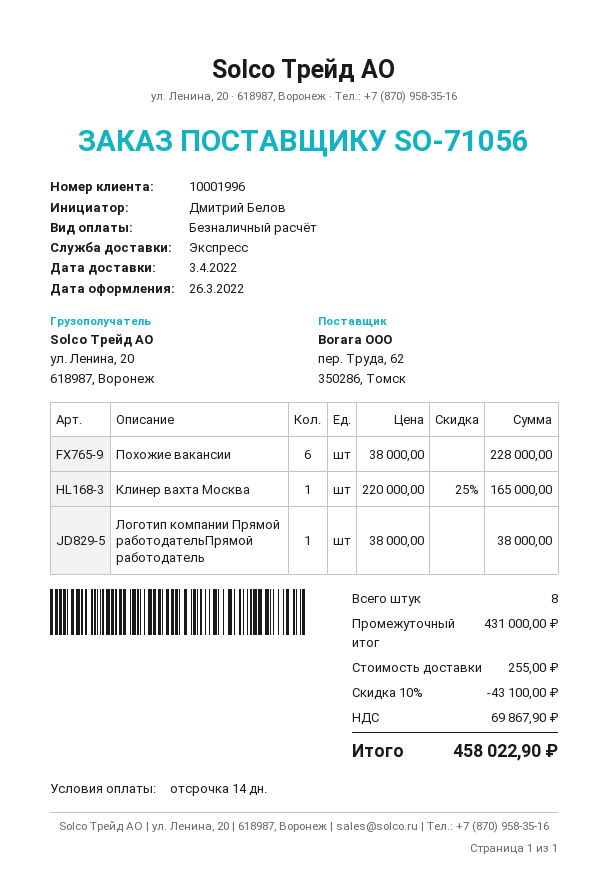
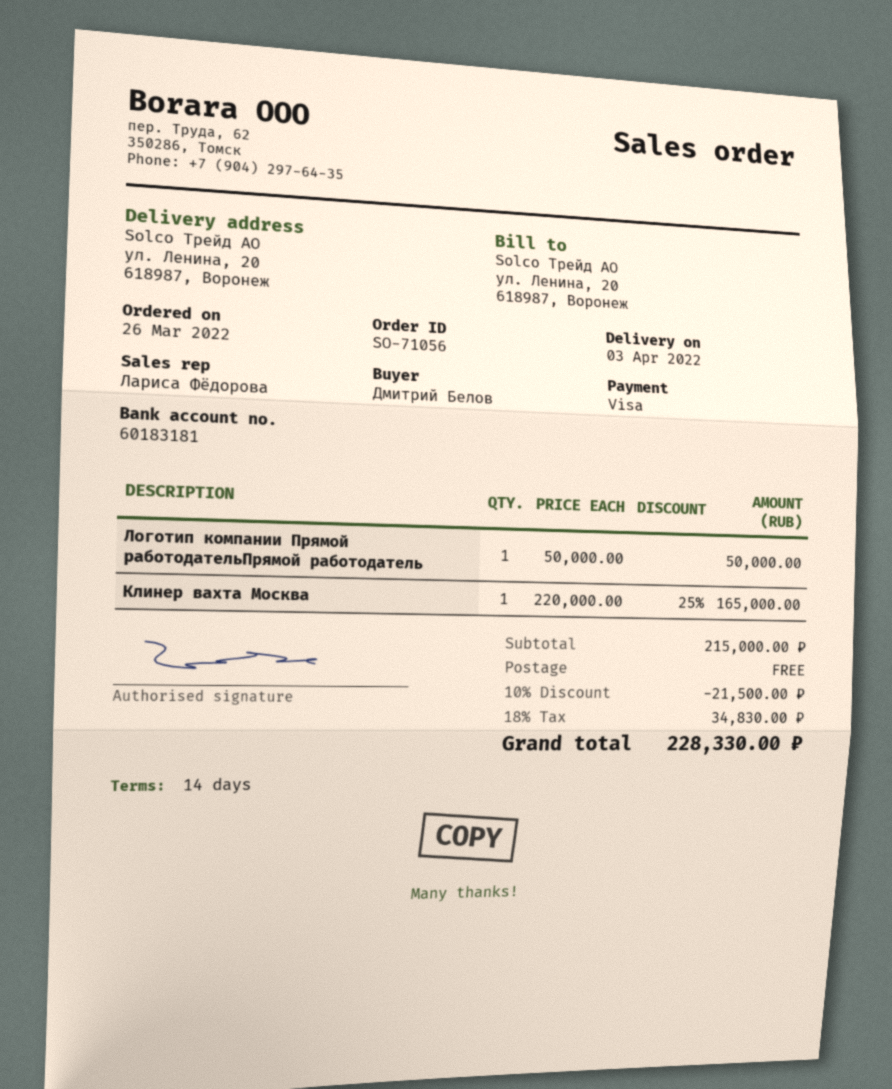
payment method: bank transfer -> Visa
Похожие вакансии: 6 x 38000.00 = 228000.00 -> none
Логотип компании Прямой работодательПрямой работодатель: 1 x 38000.00 = 38000.00 -> 1 x 50000.00 = 50000.00
subtotal: 431000.00 -> 215000.00
discount: 10% = 43100.00 -> 10% = 21500.00
shipping: 255.00 -> 0.00
tax: 69867.90 -> 34830.00
total: 458022.90 -> 228330.00

